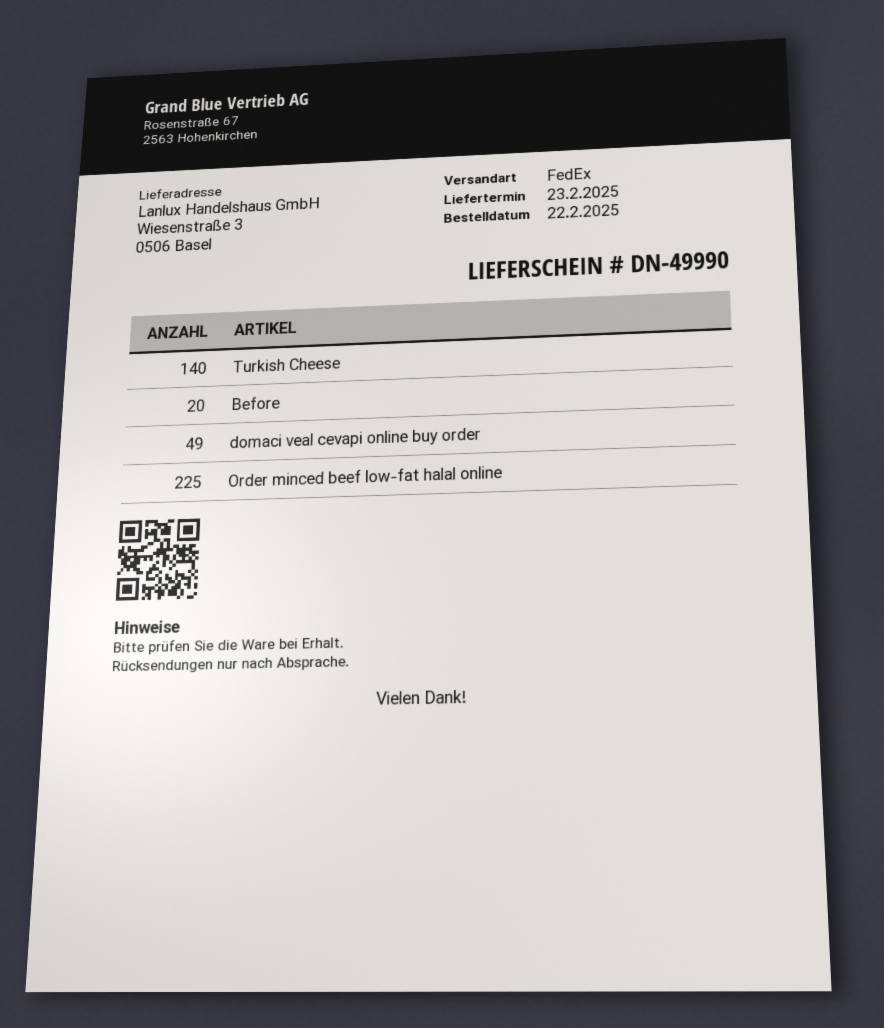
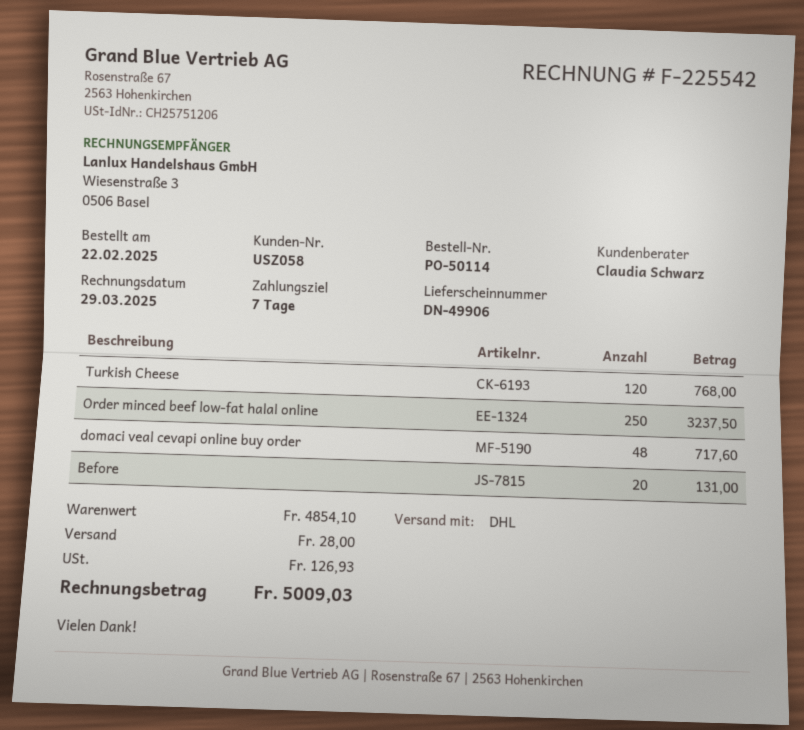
delivery note number: DN-49990 -> DN-49906
shipping method: FedEx -> DHL
Turkish Cheese: 140 -> 120
domaci veal cevapi online buy order: 49 -> 48
Order minced beef low-fat halal online: 225 -> 250

